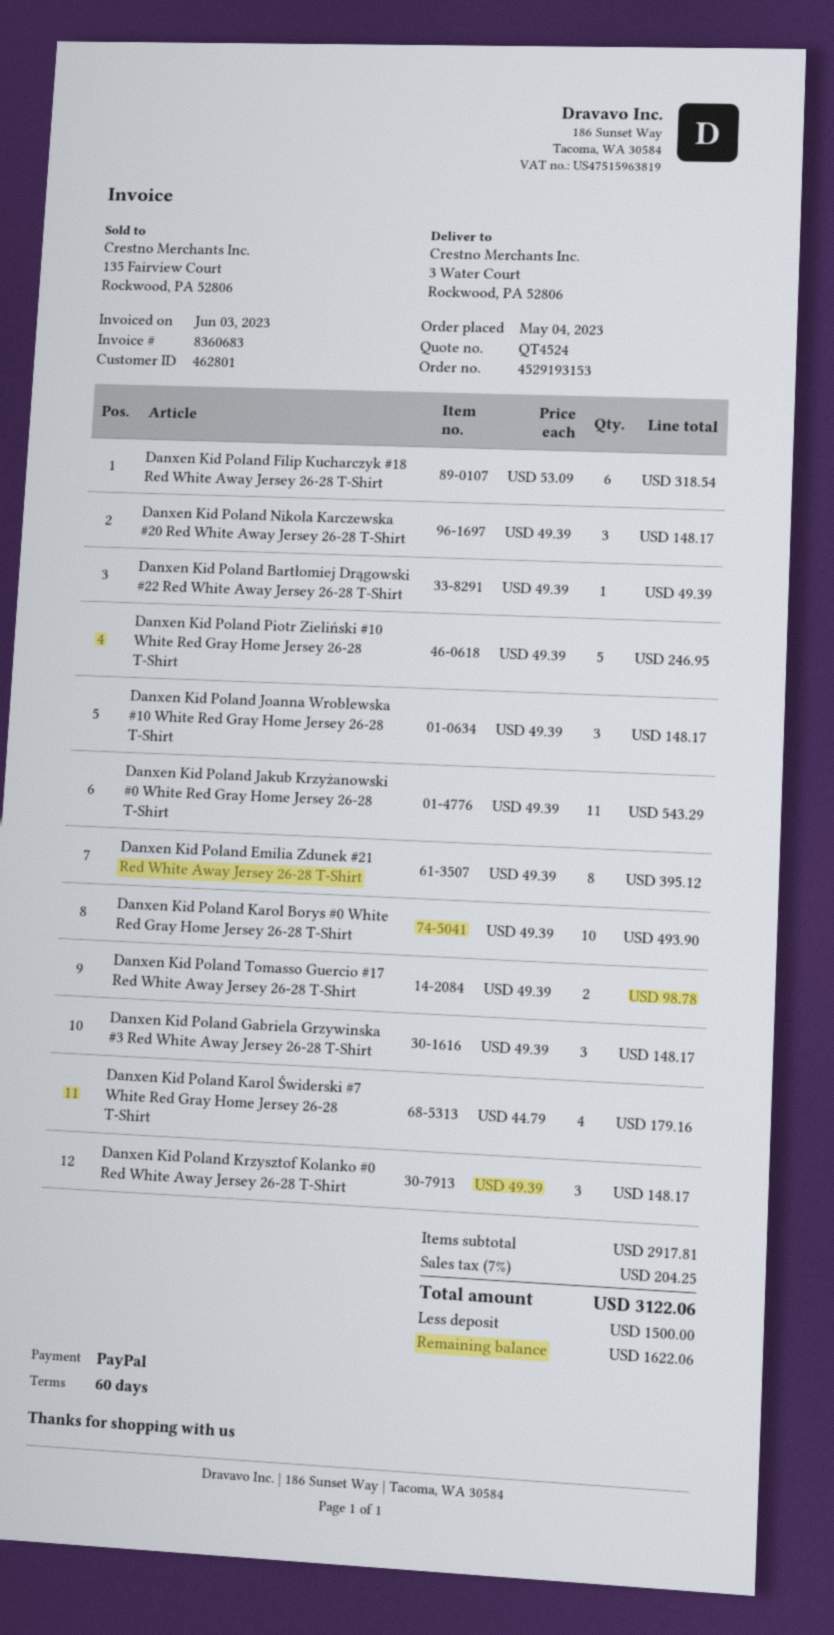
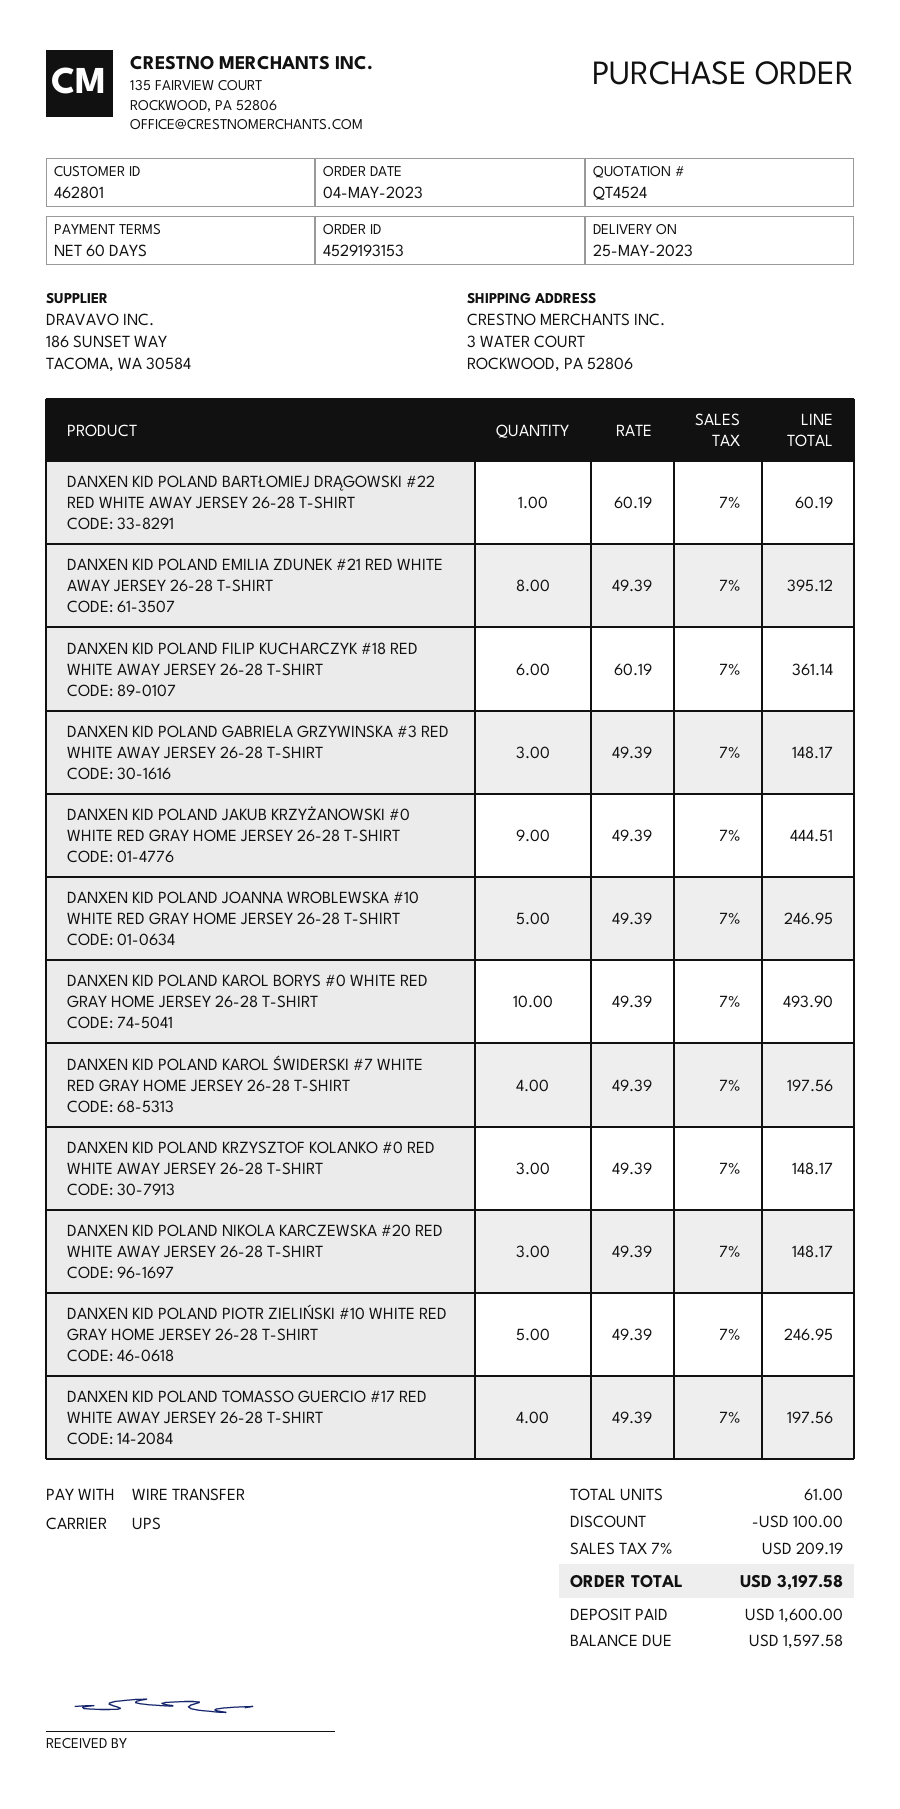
payment method: PayPal -> bank transfer
Danxen Kid Poland Filip Kucharczyk #18 Red White Away Jersey 26-28 T-Shirt: 6 x 53.09 = 318.54 -> 6 x 60.19 = 361.14
Danxen Kid Poland Bartłomiej Drągowski #22 Red White Away Jersey 26-28 T-Shirt: 1 x 49.39 = 49.39 -> 1 x 60.19 = 60.19
Danxen Kid Poland Joanna Wroblewska #10 White Red Gray Home Jersey 26-28 T-Shirt: 3 x 49.39 = 148.17 -> 5 x 49.39 = 246.95
Danxen Kid Poland Jakub Krzyżanowski #0 White Red Gray Home Jersey 26-28 T-Shirt: 11 x 49.39 = 543.29 -> 9 x 49.39 = 444.51
Danxen Kid Poland Tomasso Guercio #17 Red White Away Jersey 26-28 T-Shirt: 2 x 49.39 = 98.78 -> 4 x 49.39 = 197.56
Danxen Kid Poland Karol Świderski #7 White Red Gray Home Jersey 26-28 T-Shirt: 4 x 44.79 = 179.16 -> 4 x 49.39 = 197.56
discount: none -> 100.00
tax: 7% = 204.25 -> 7% = 209.19
total: 3122.06 -> 3197.58
deposit: 1500.00 -> 1600.00
balance: 1622.06 -> 1597.58

